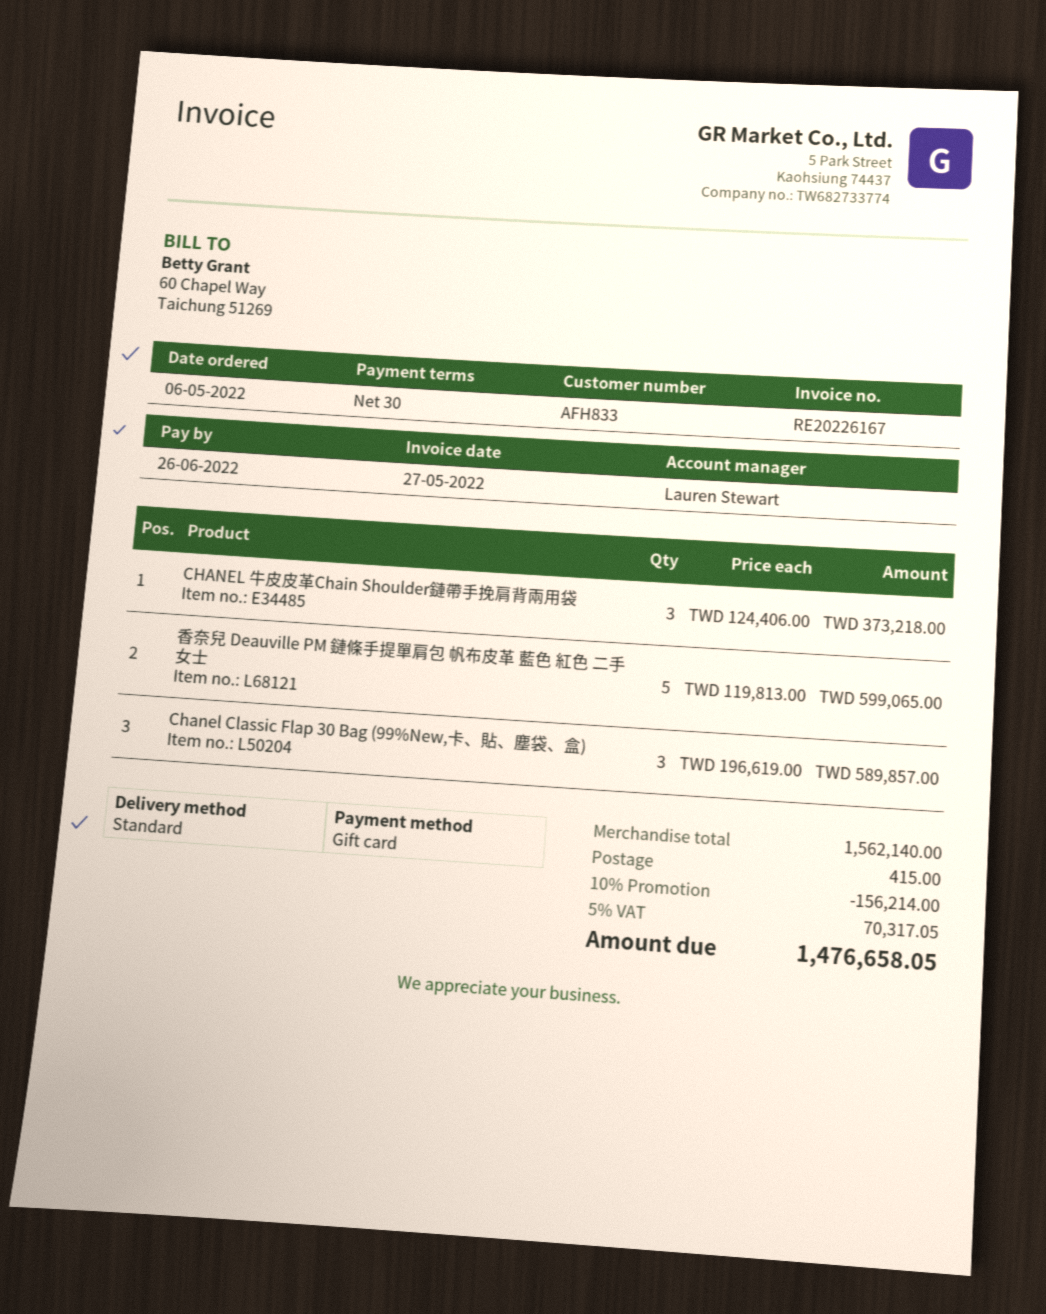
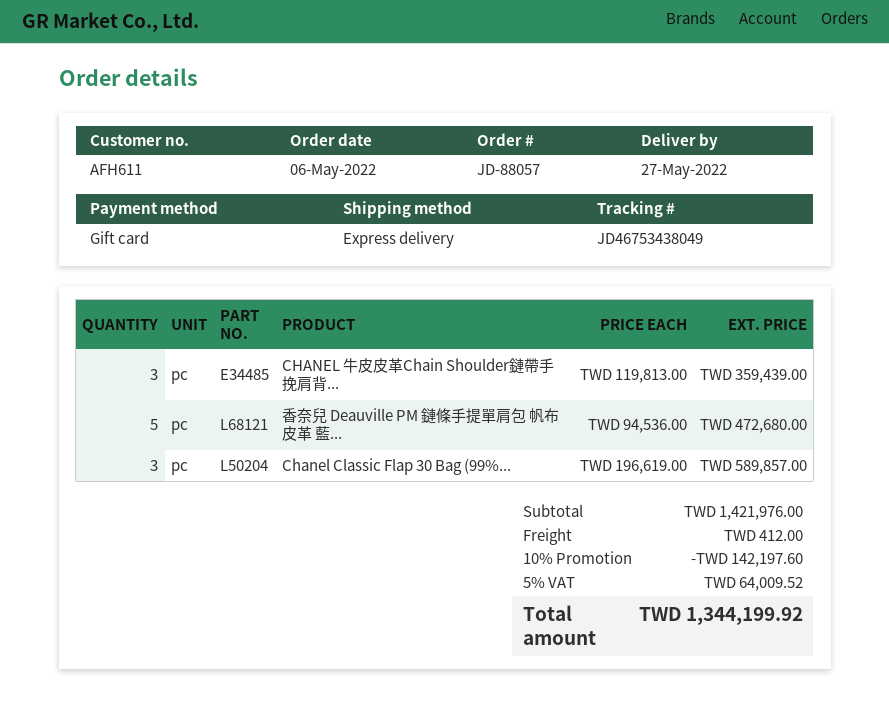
customer number: AFH833 -> AFH611
shipping method: standard -> express
CHANEL 牛皮皮革Chain Shoulder鏈帶手挽肩背兩用袋: 3 x 124406.00 = 373218.00 -> 3 x 119813.00 = 359439.00
香奈兒 Deauville PM 鏈條手提單肩包 帆布皮革 藍色 紅色 二手 女士: 5 x 119813.00 = 599065.00 -> 5 x 94536.00 = 472680.00
subtotal: 1562140.00 -> 1421976.00
discount: 10% = 156214.00 -> 10% = 142197.60
shipping: 415.00 -> 412.00
tax: 5% = 70317.05 -> 5% = 64009.52
total: 1476658.05 -> 1344199.92

